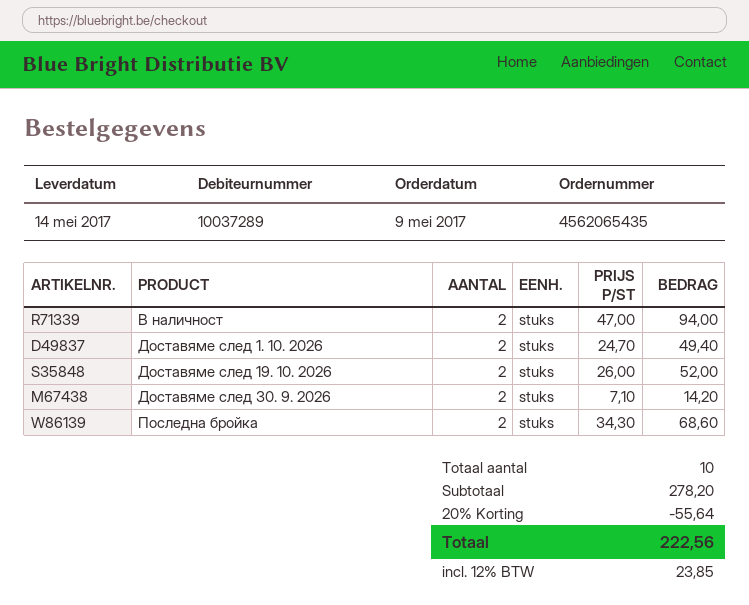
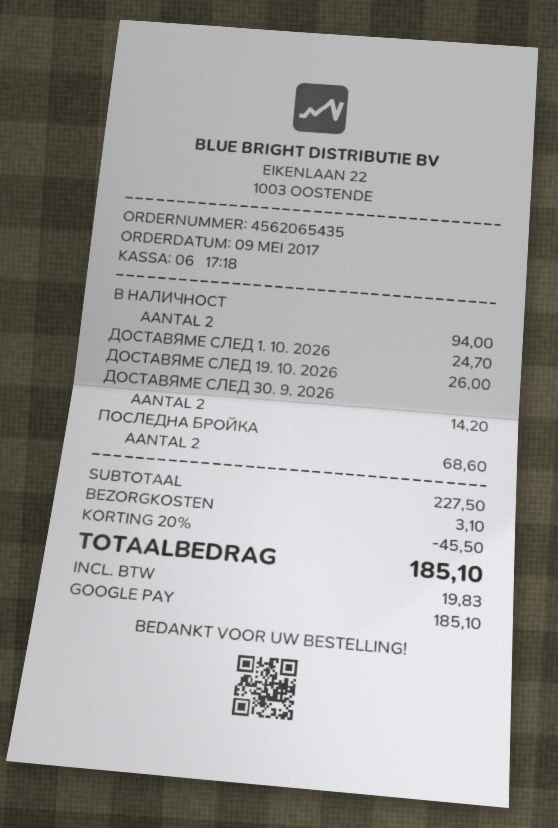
Доставяме след 1. 10. 2026: 2 for 49.40 -> 1 for 24.70
Доставяме след 19. 10. 2026: 2 for 52.00 -> 1 for 26.00
subtotal: 278.20 -> 227.50
discount: 20% = 55.64 -> 20% = 45.50
shipping: none -> 3.10
tax: 23.85 -> 19.83
total: 222.56 -> 185.10

